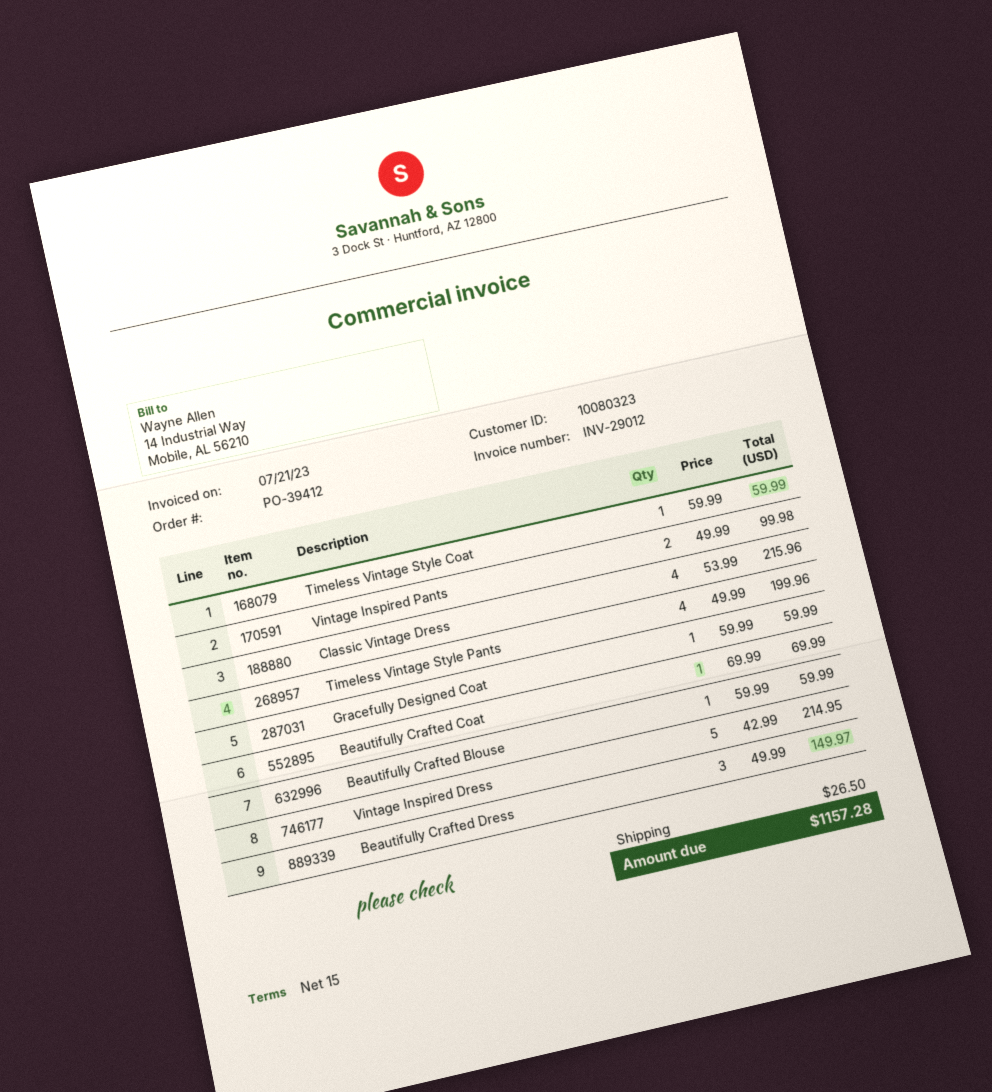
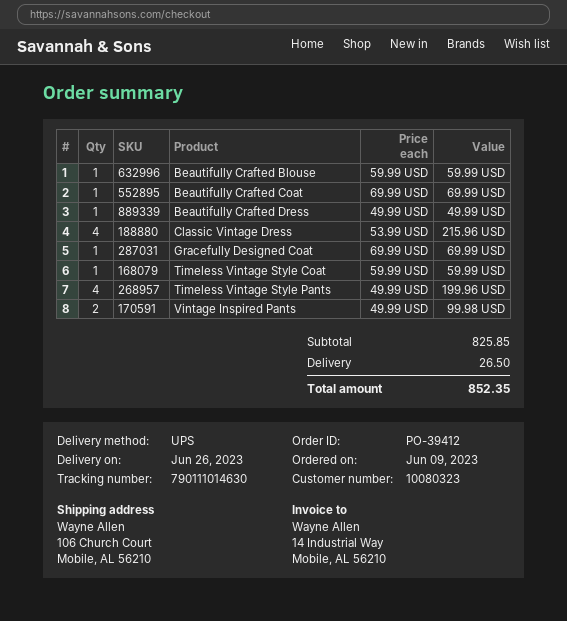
Gracefully Designed Coat: 1 x 59.99 = 59.99 -> 1 x 69.99 = 69.99
Vintage Inspired Dress: 5 x 42.99 = 214.95 -> none
Beautifully Crafted Dress: 3 x 49.99 = 149.97 -> 1 x 49.99 = 49.99
total: 1157.28 -> 852.35

